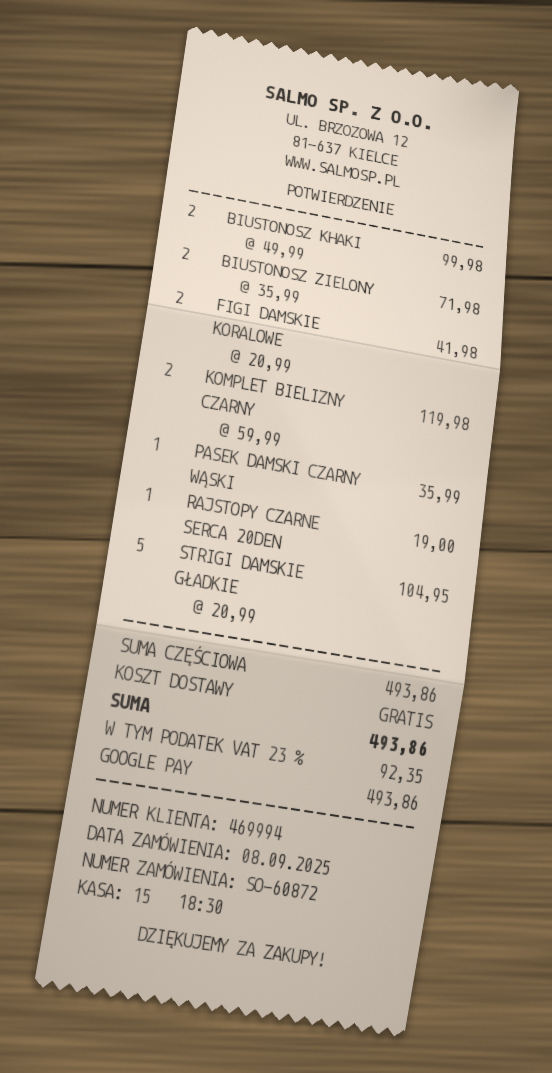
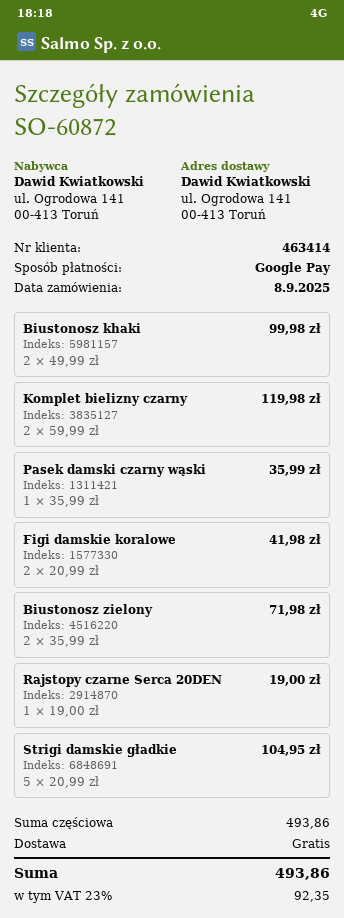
customer number: 469994 -> 463414

